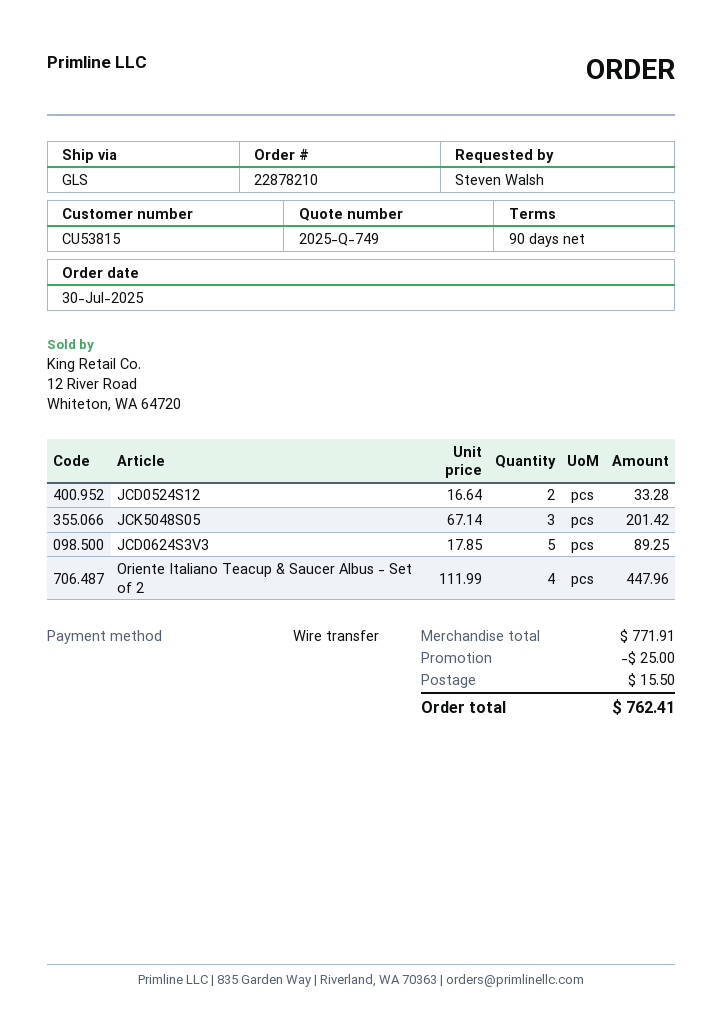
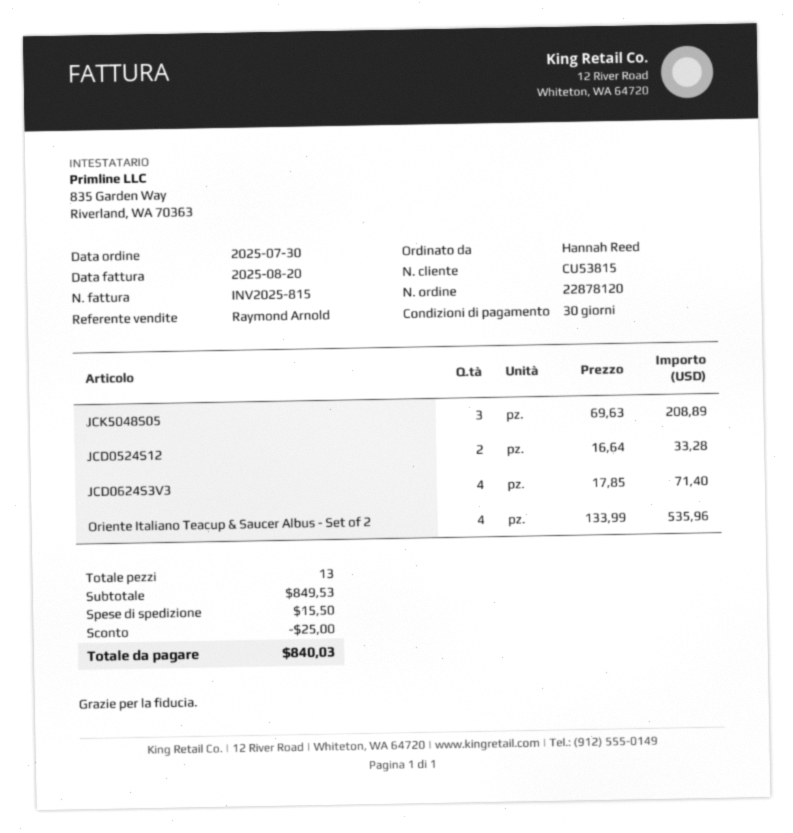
order number: 22878210 -> 22878120
payment terms: 90 days -> 30 days
ordered by: Steven Walsh -> Hannah Reed
JCK5048S05: 3 x 67.14 = 201.42 -> 3 x 69.63 = 208.89
JCD0624S3V3: 5 x 17.85 = 89.25 -> 4 x 17.85 = 71.40
Oriente Italiano Teacup & Saucer Albus - Set of 2: 4 x 111.99 = 447.96 -> 4 x 133.99 = 535.96
subtotal: 771.91 -> 849.53
total: 762.41 -> 840.03

